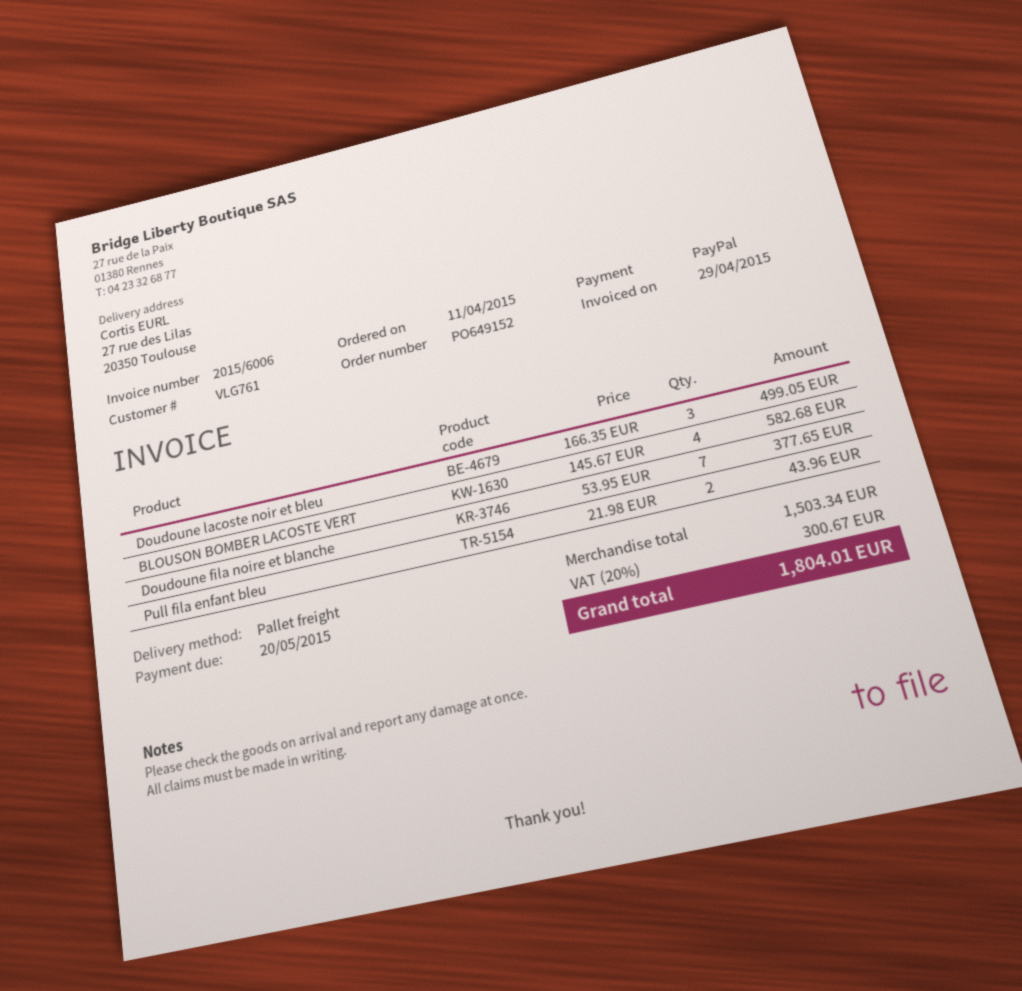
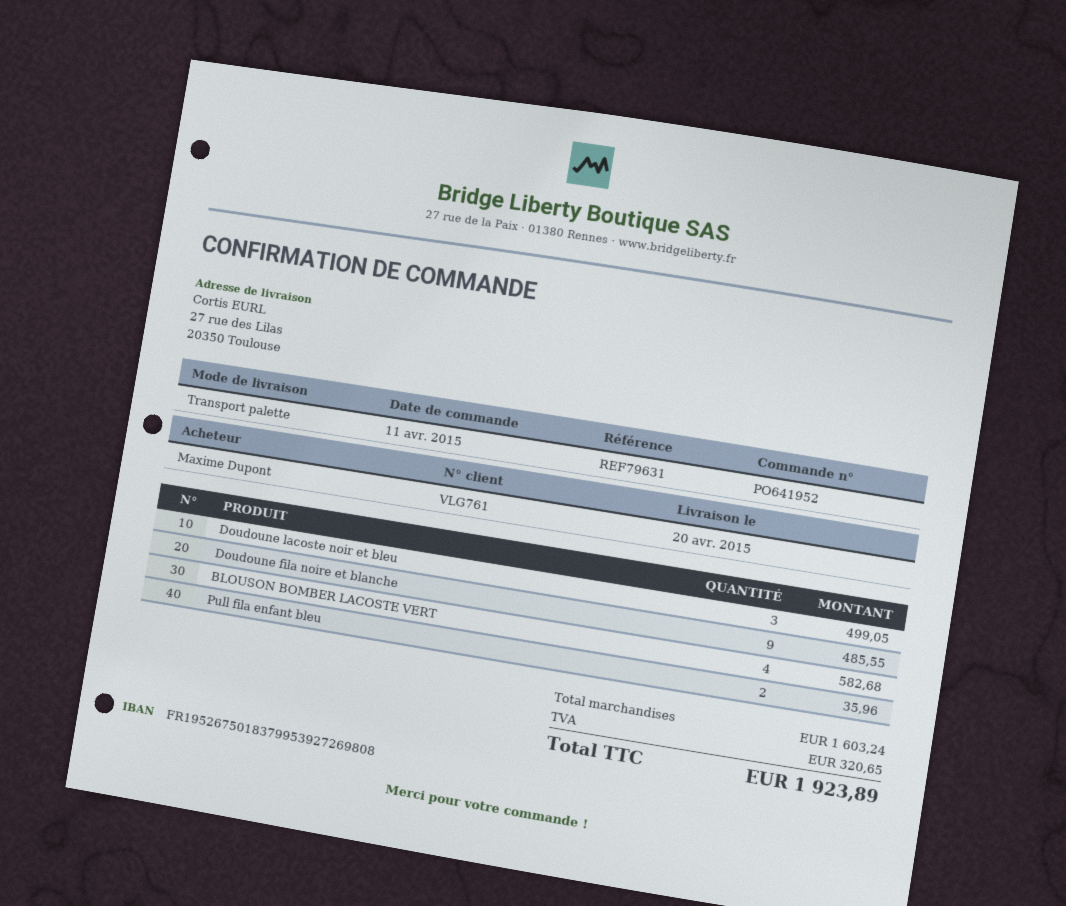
order number: PO649152 -> PO641952
Doudoune fila noire et blanche: 7 for 377.65 -> 9 for 485.55
Pull fila enfant bleu: 2 for 43.96 -> 2 for 35.96
subtotal: 1503.34 -> 1603.24
tax: 300.67 -> 320.65
total: 1804.01 -> 1923.89

